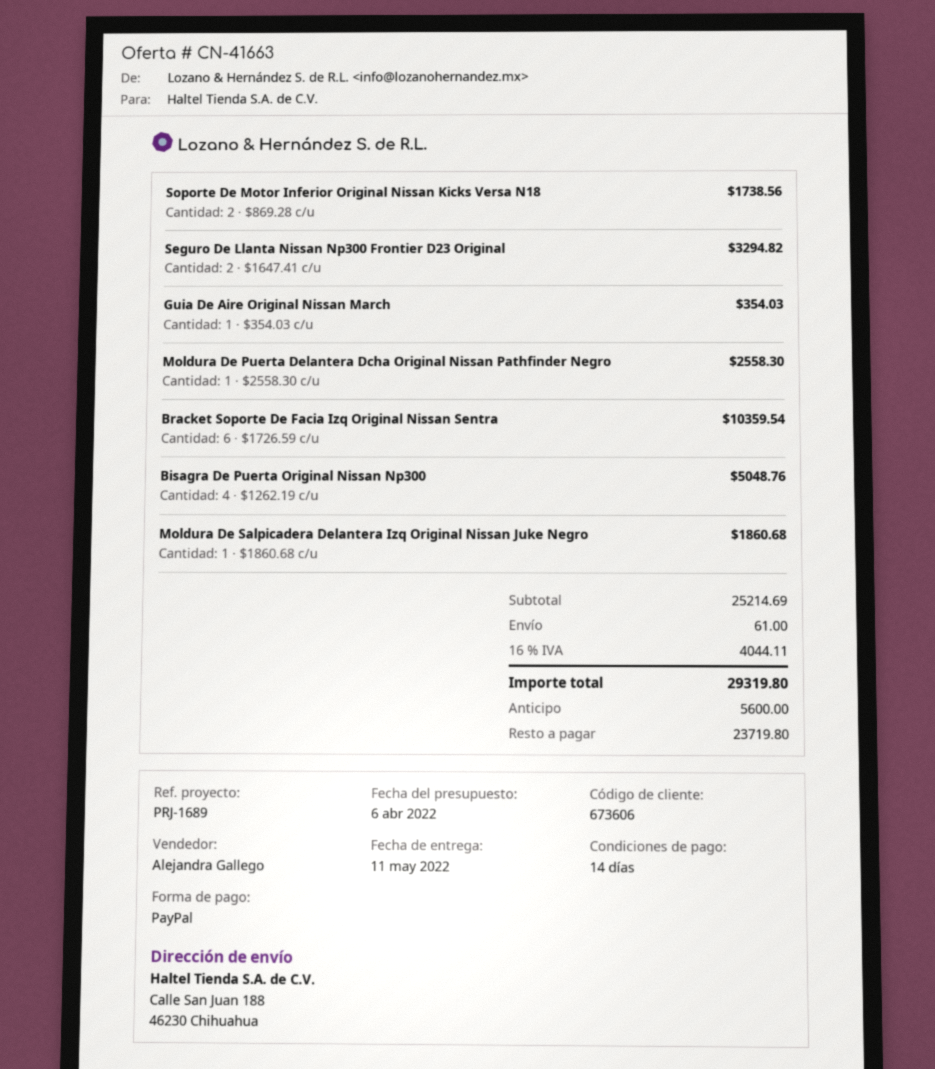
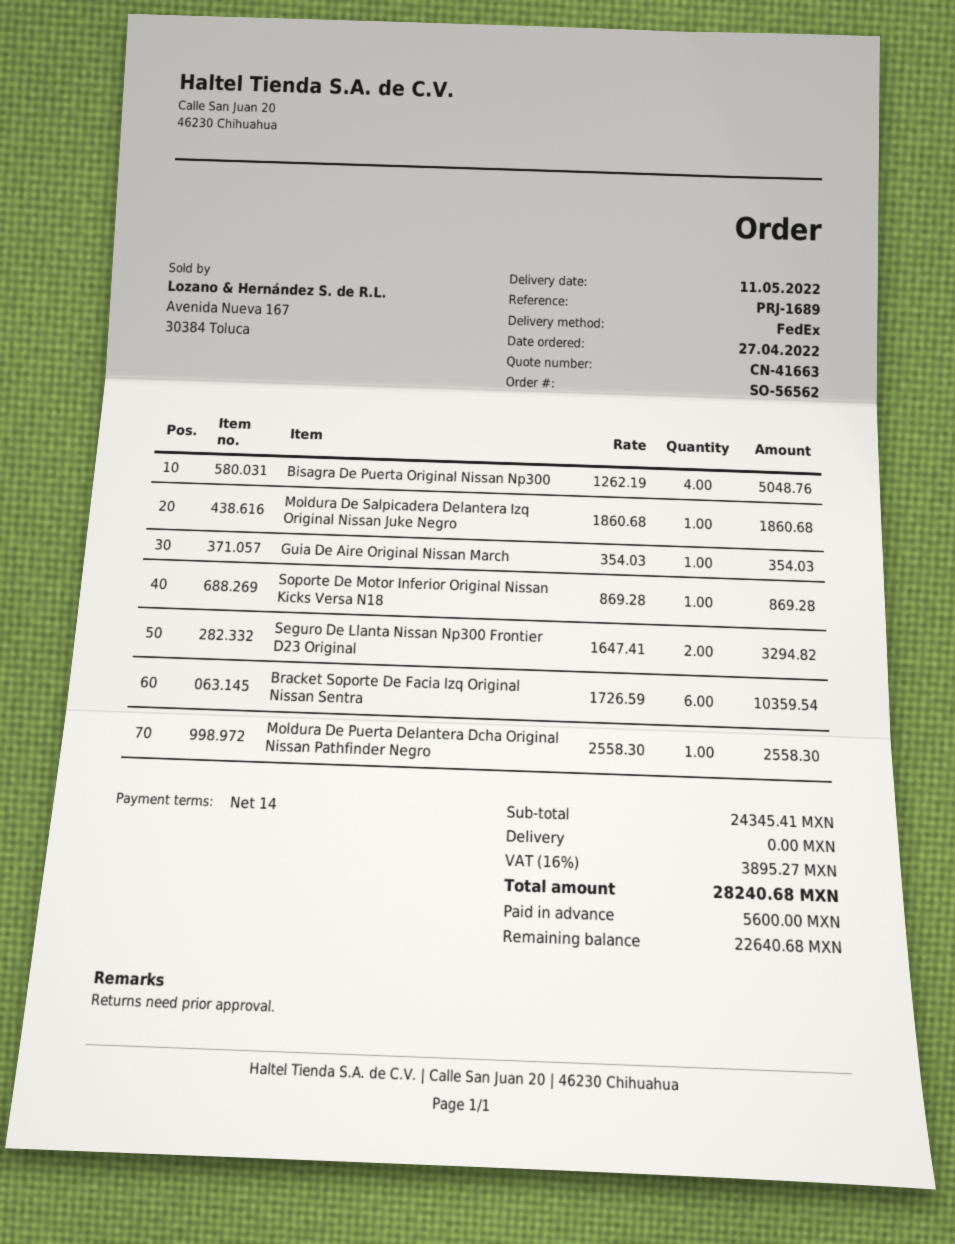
Soporte De Motor Inferior Original Nissan Kicks Versa N18: 2 x 869.28 = 1738.56 -> 1 x 869.28 = 869.28
subtotal: 25214.69 -> 24345.41
shipping: 61.00 -> 0.00
tax: 16% = 4044.11 -> 16% = 3895.27
total: 29319.80 -> 28240.68
balance: 23719.80 -> 22640.68

